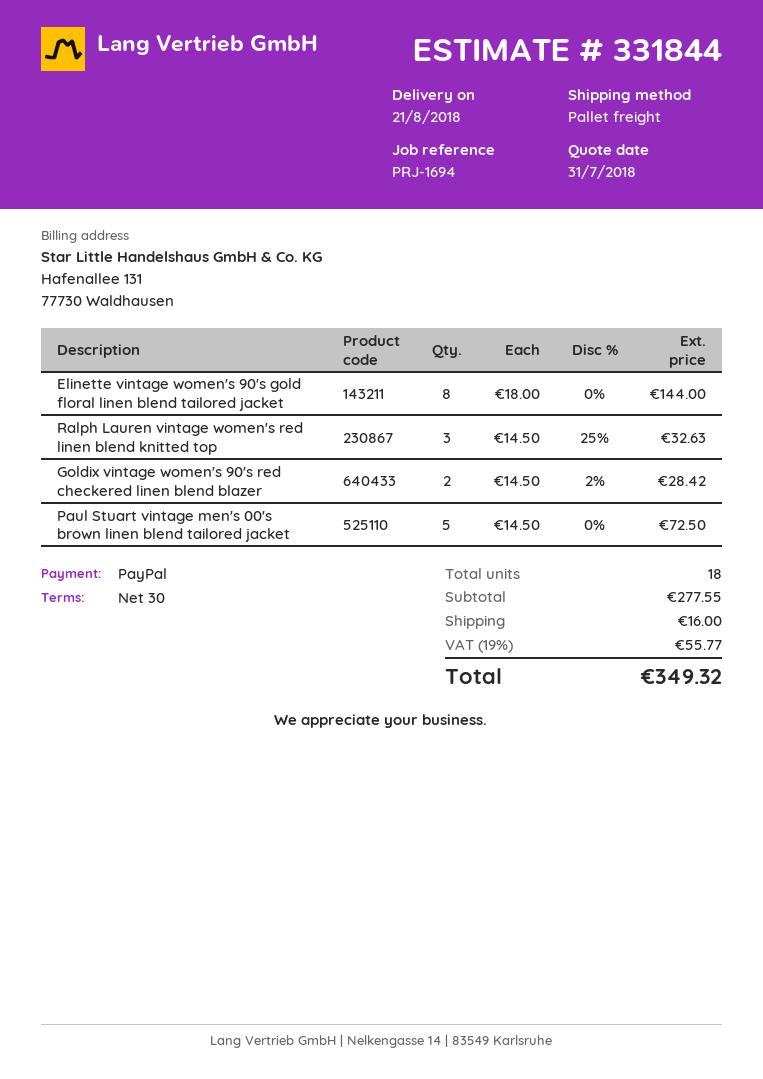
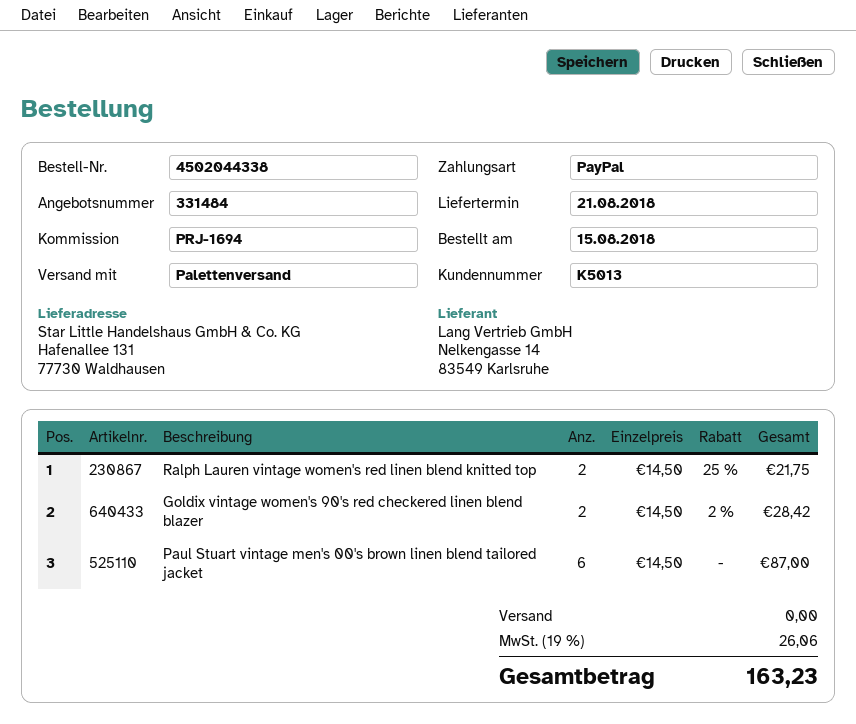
quote number: 331844 -> 331484
Elinette vintage women's 90's gold floral linen blend tailored jacket: 8 x 18.00 = 144.00 -> none
Ralph Lauren vintage women's red linen blend knitted top: 3 x 14.50 - 25% = 32.63 -> 2 x 14.50 - 25% = 21.75
Paul Stuart vintage men's 00's brown linen blend tailored jacket: 5 x 14.50 = 72.50 -> 6 x 14.50 = 87.00
shipping: 16.00 -> 0.00
tax: 19% = 55.77 -> 19% = 26.06
total: 349.32 -> 163.23

